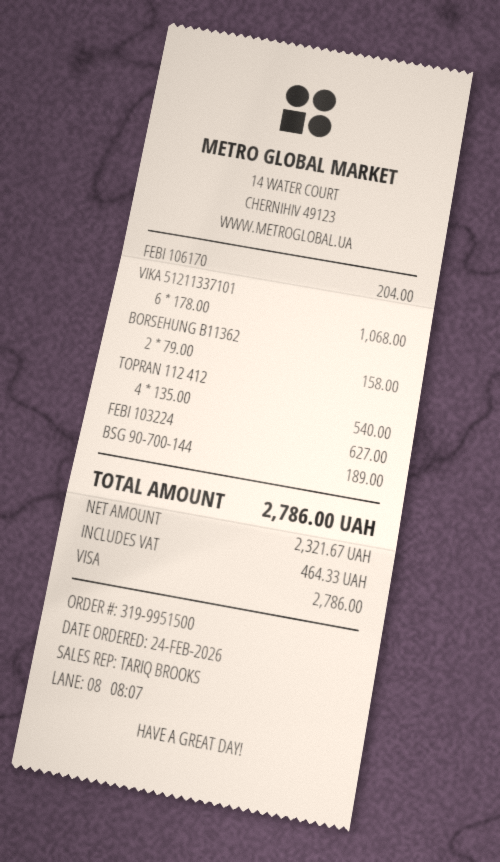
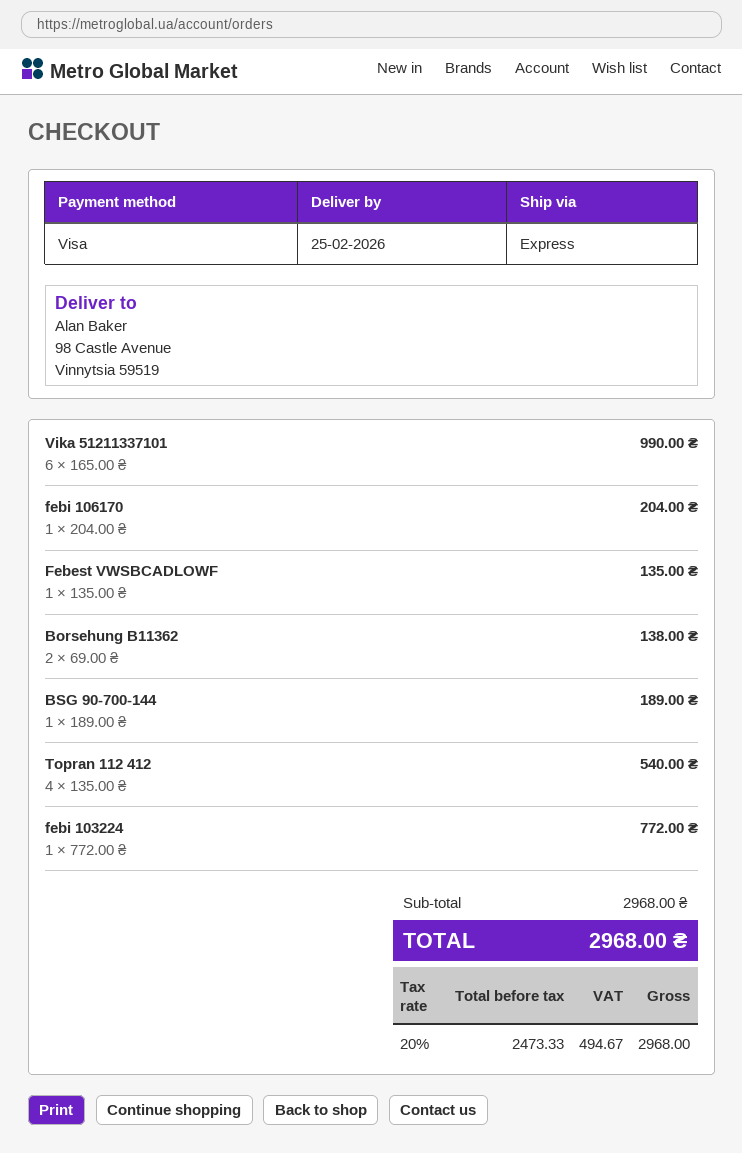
VIKA 51211337101: 6 x 178.00 = 1068.00 -> 6 x 165.00 = 990.00
BORSEHUNG B11362: 2 x 79.00 = 158.00 -> 2 x 69.00 = 138.00
FEBI 103224: 1 x 627.00 = 627.00 -> 1 x 772.00 = 772.00
Febest VWSBCADLOWF: none -> 1 x 135.00 = 135.00
net: 2321.67 -> 2473.33
tax: 464.33 -> 494.67
total: 2786.00 -> 2968.00

